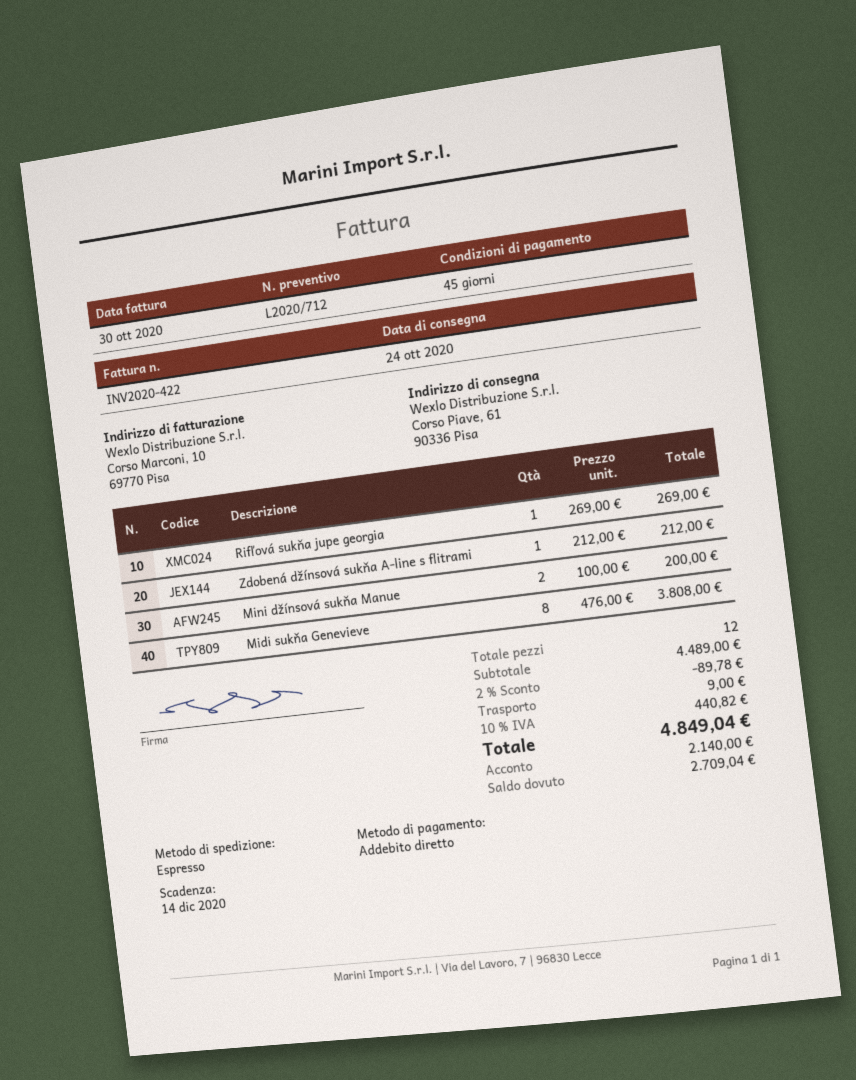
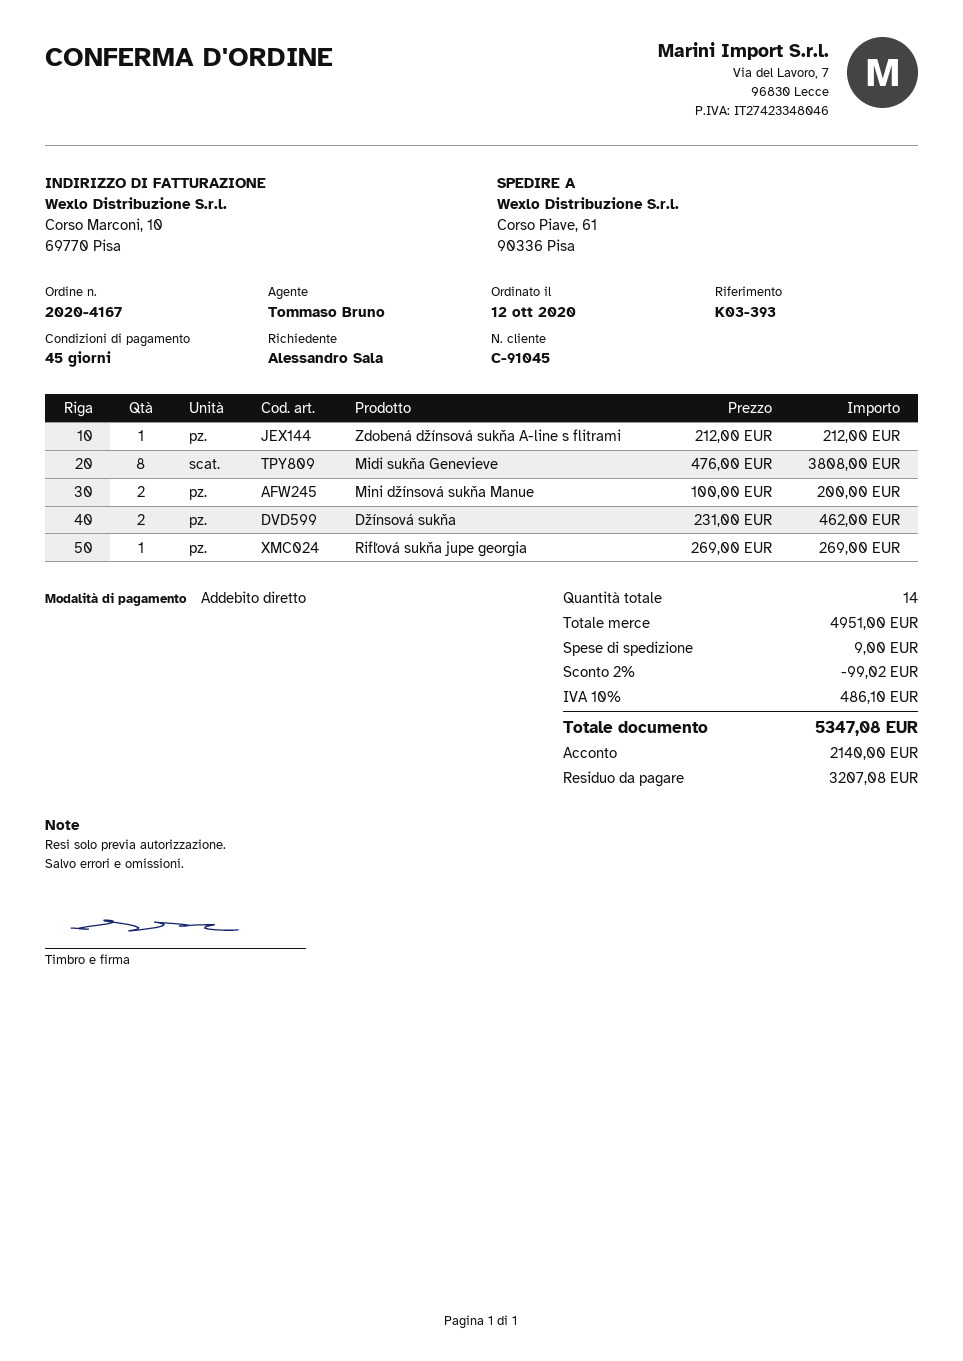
Džínsová sukňa: none -> 2 x 231.00 = 462.00
total quantity: 12 -> 14
subtotal: 4489.00 -> 4951.00
discount: 2% = 89.78 -> 2% = 99.02
tax: 10% = 440.82 -> 10% = 486.10
total: 4849.04 -> 5347.08
balance: 2709.04 -> 3207.08

